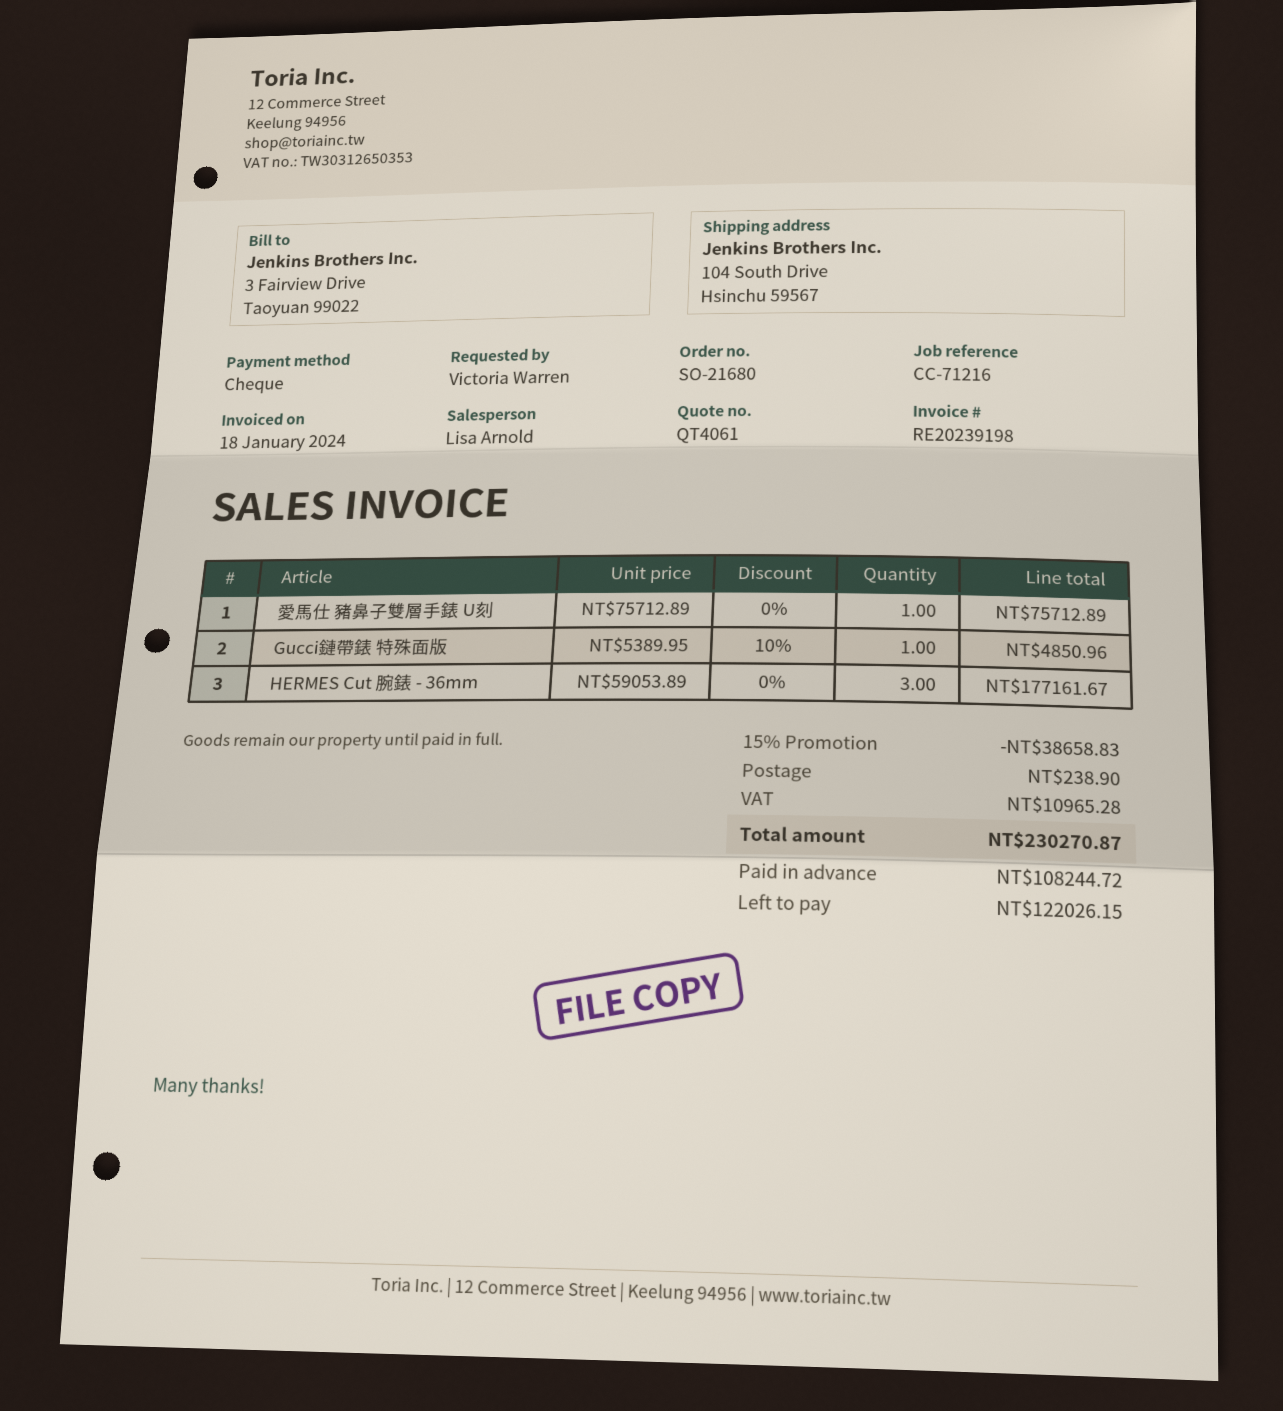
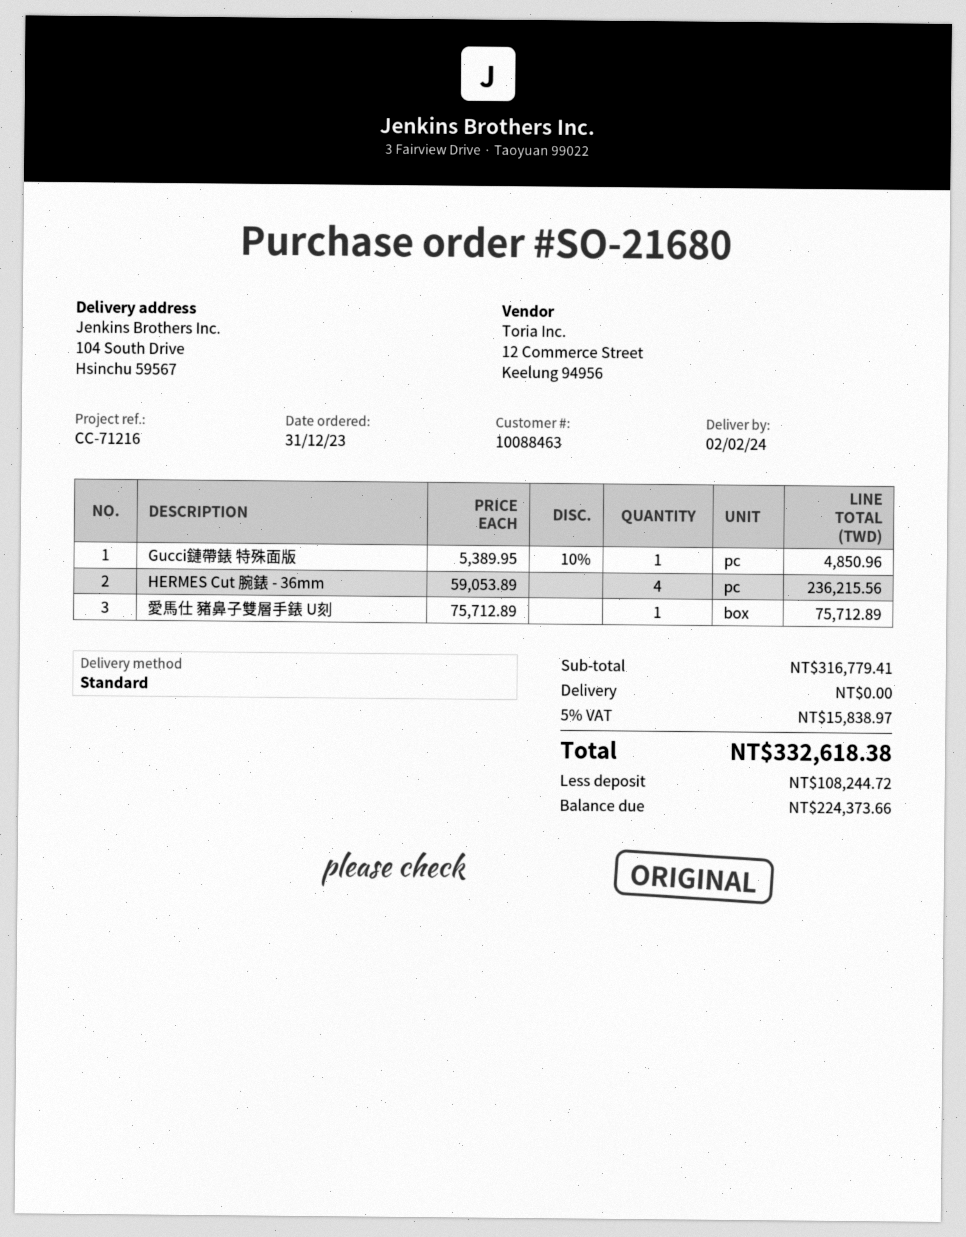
HERMES Cut 腕錶 - 36mm: 3 x 59053.89 = 177161.67 -> 4 x 59053.89 = 236215.56
discount: 15% = 38658.83 -> none
shipping: 238.90 -> 0.00
tax: 10965.28 -> 15838.97
total: 230270.87 -> 332618.38
balance: 122026.15 -> 224373.66

